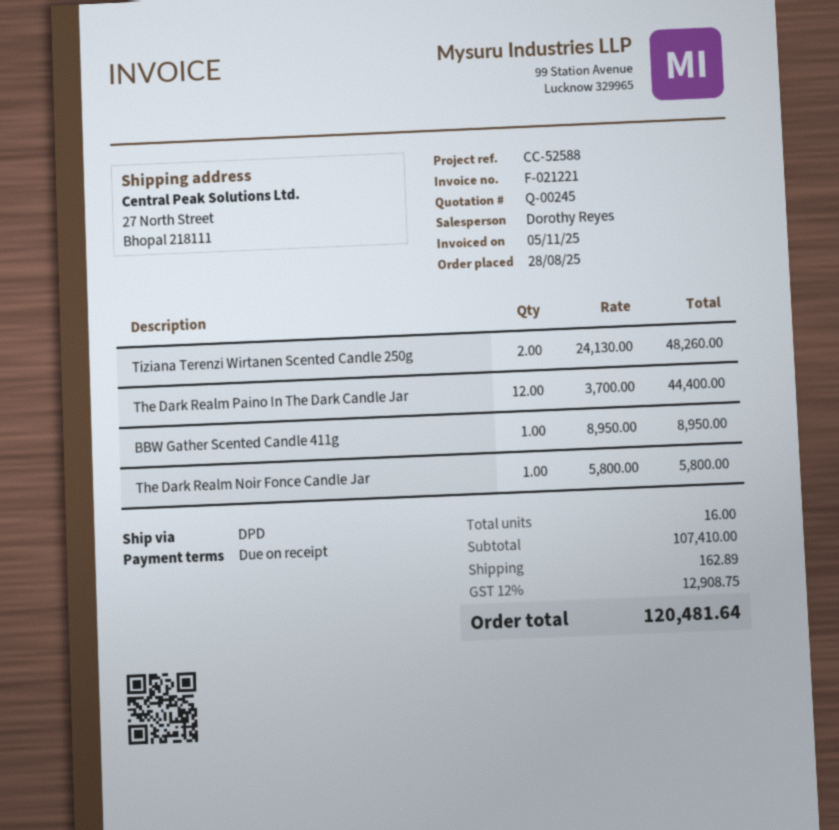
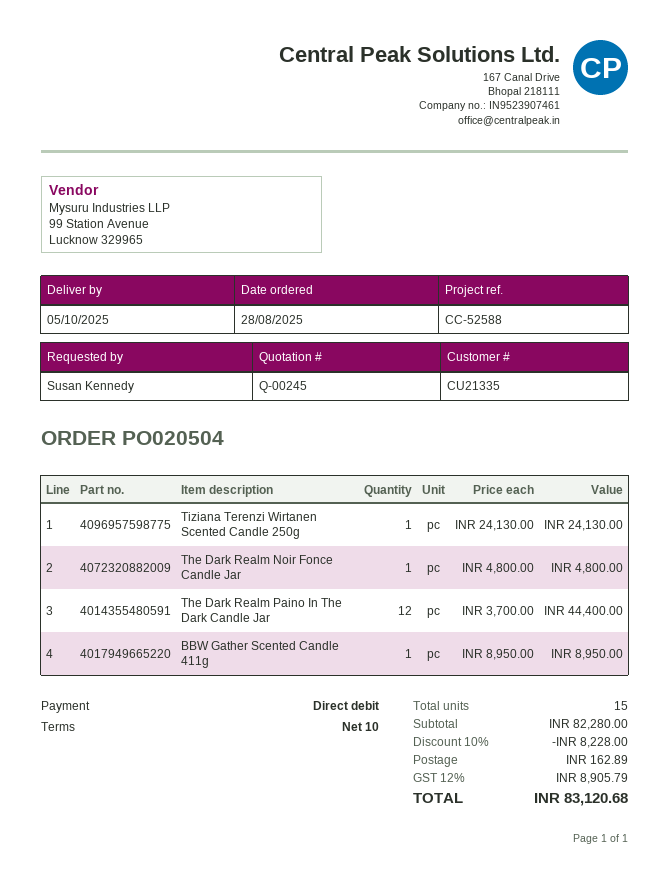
payment terms: on receipt -> 10 days
Tiziana Terenzi Wirtanen Scented Candle 250g: 2 x 24130.00 = 48260.00 -> 1 x 24130.00 = 24130.00
The Dark Realm Noir Fonce Candle Jar: 1 x 5800.00 = 5800.00 -> 1 x 4800.00 = 4800.00
total quantity: 16 -> 15
subtotal: 107410.00 -> 82280.00
discount: none -> 10% = 8228.00
tax: 12% = 12908.75 -> 12% = 8905.79
total: 120481.64 -> 83120.68

